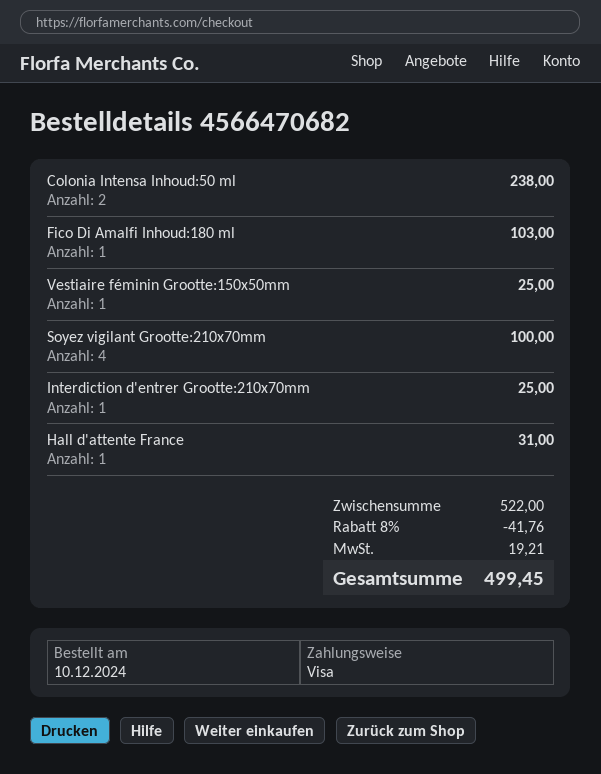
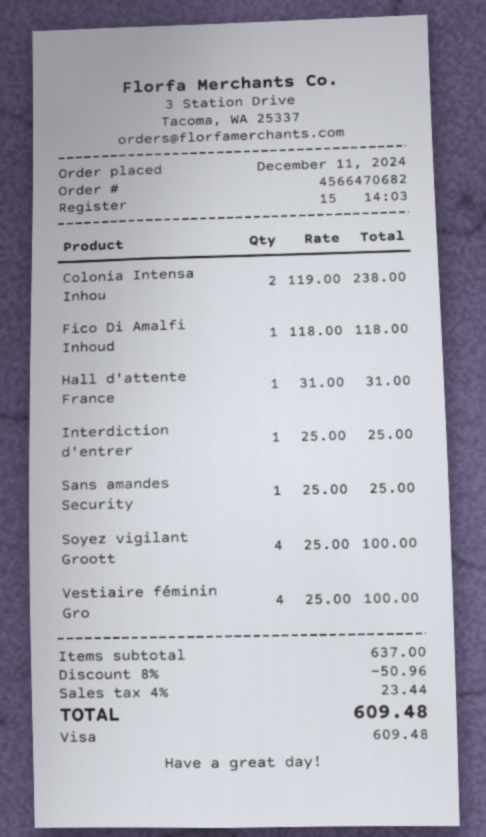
order date: 2024-12-10 -> 2024-12-11
Fico Di Amalfi Inhoud:180 ml: 1 for 103.00 -> 1 for 118.00
Vestiaire féminin Grootte:150x50mm: 1 for 25.00 -> 4 for 100.00
Sans amandes Security: none -> 1 for 25.00
subtotal: 522.00 -> 637.00
discount: 8% = 41.76 -> 8% = 50.96
tax: 19.21 -> 23.44
total: 499.45 -> 609.48

